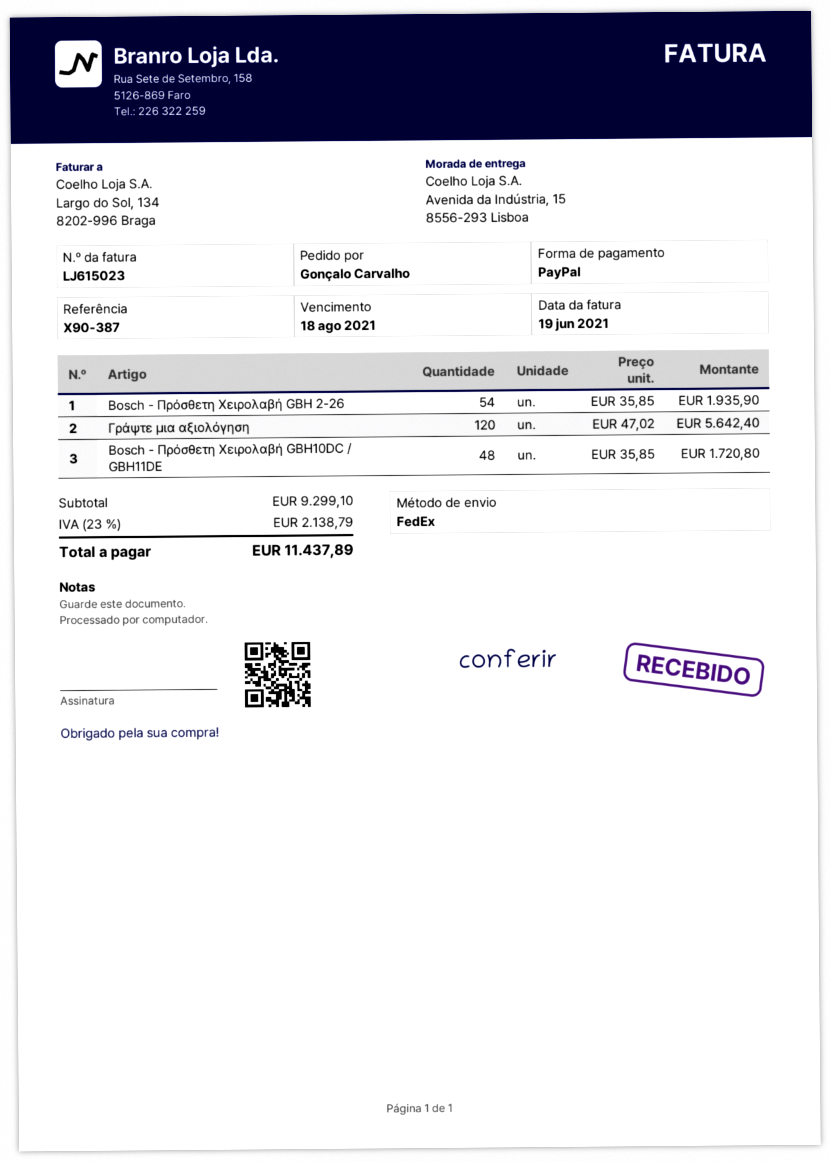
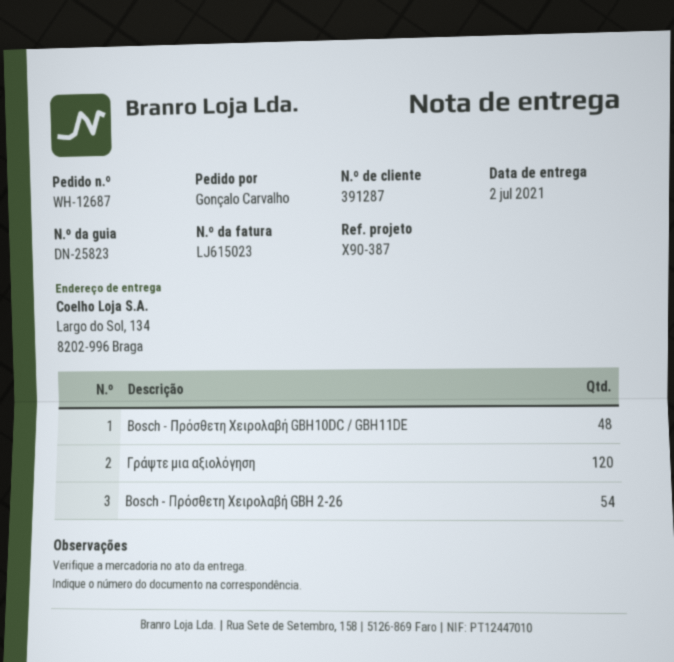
ship to: Avenida da Indústria, 15, 8556-293 Lisboa -> Largo do Sol, 134, 8202-996 Braga

